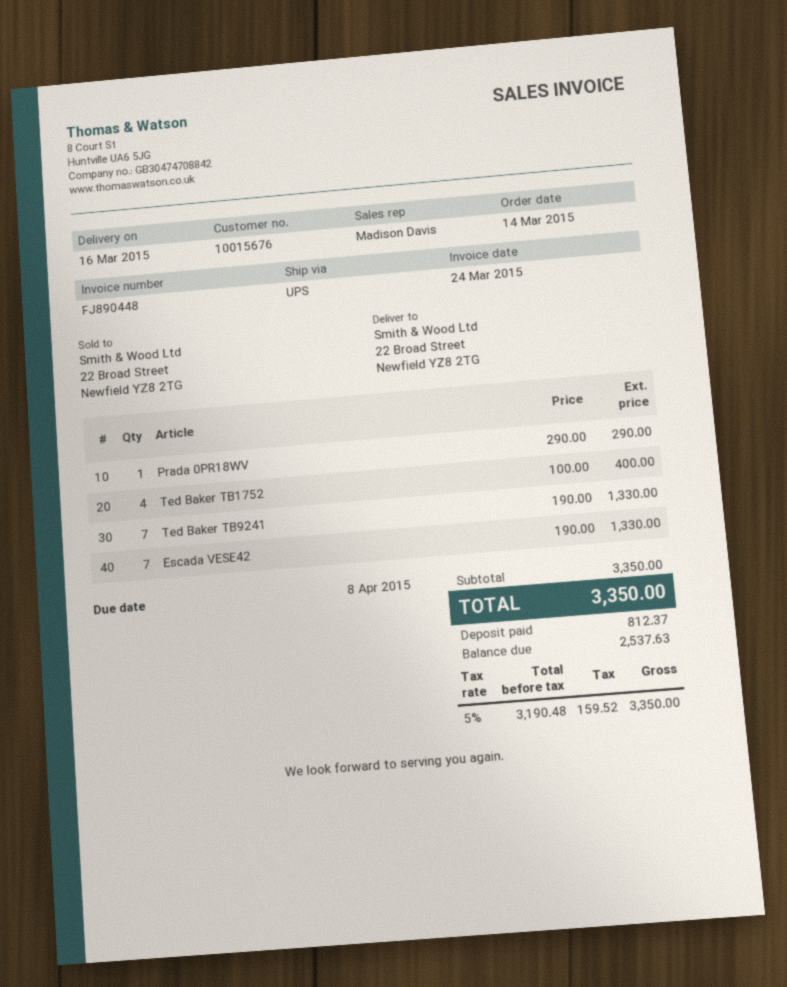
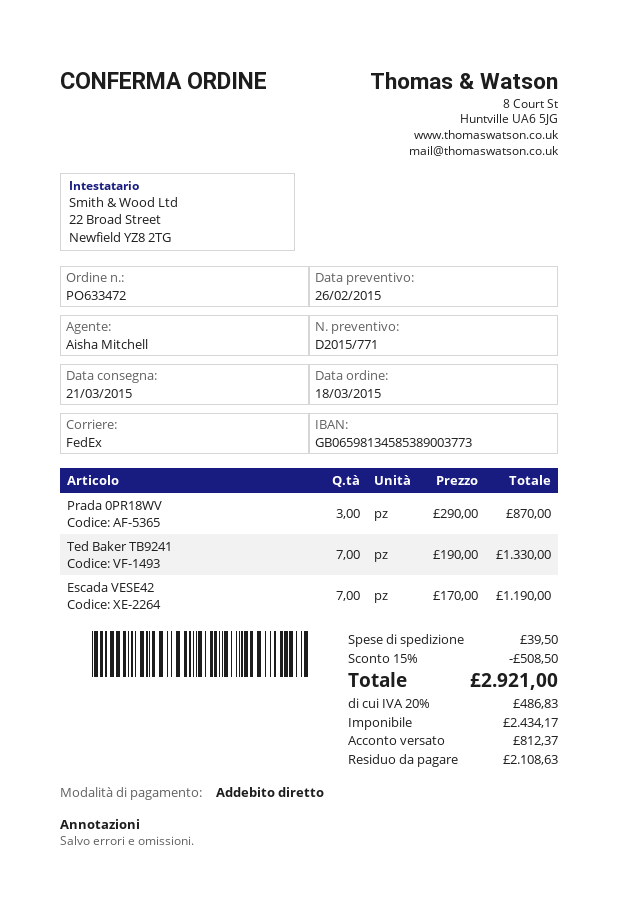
order date: 2015-03-14 -> 2015-03-18
delivery date: 2015-03-16 -> 2015-03-21
sales rep: Madison Davis -> Aisha Mitchell
shipping method: UPS -> FedEx
Prada 0PR18WV: 1 x 290.00 = 290.00 -> 3 x 290.00 = 870.00
Ted Baker TB1752: 4 x 100.00 = 400.00 -> none
Escada VESE42: 7 x 190.00 = 1330.00 -> 7 x 170.00 = 1190.00
discount: none -> 15% = 508.50
shipping: none -> 39.50
net: 3190.48 -> 2434.17
tax: 5% = 159.52 -> 20% = 486.83
total: 3350.00 -> 2921.00
balance: 2537.63 -> 2108.63

